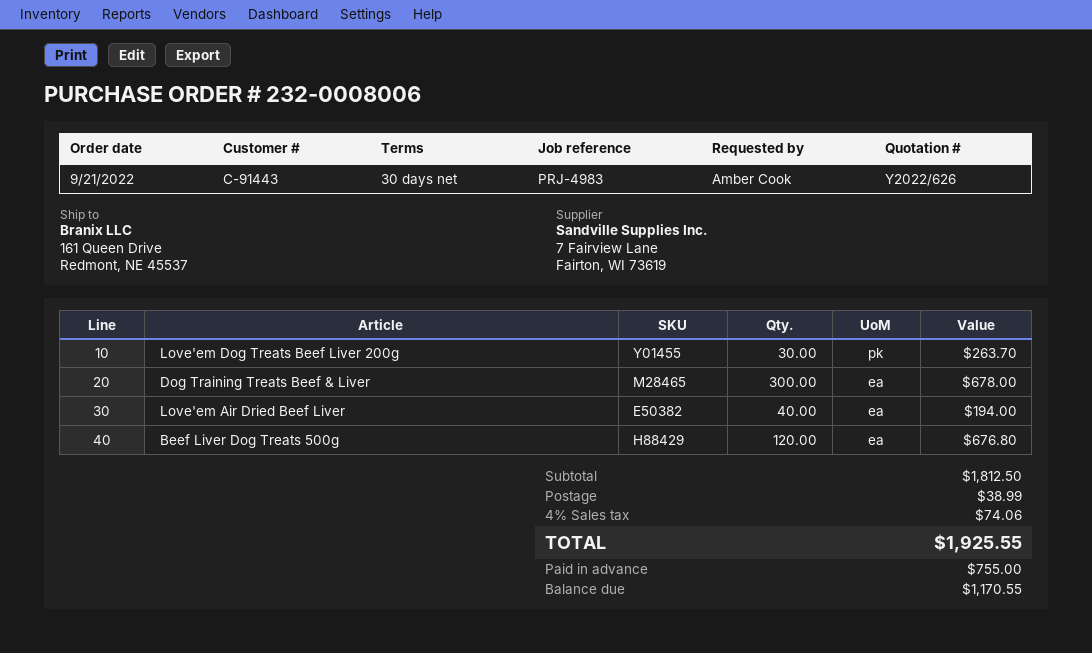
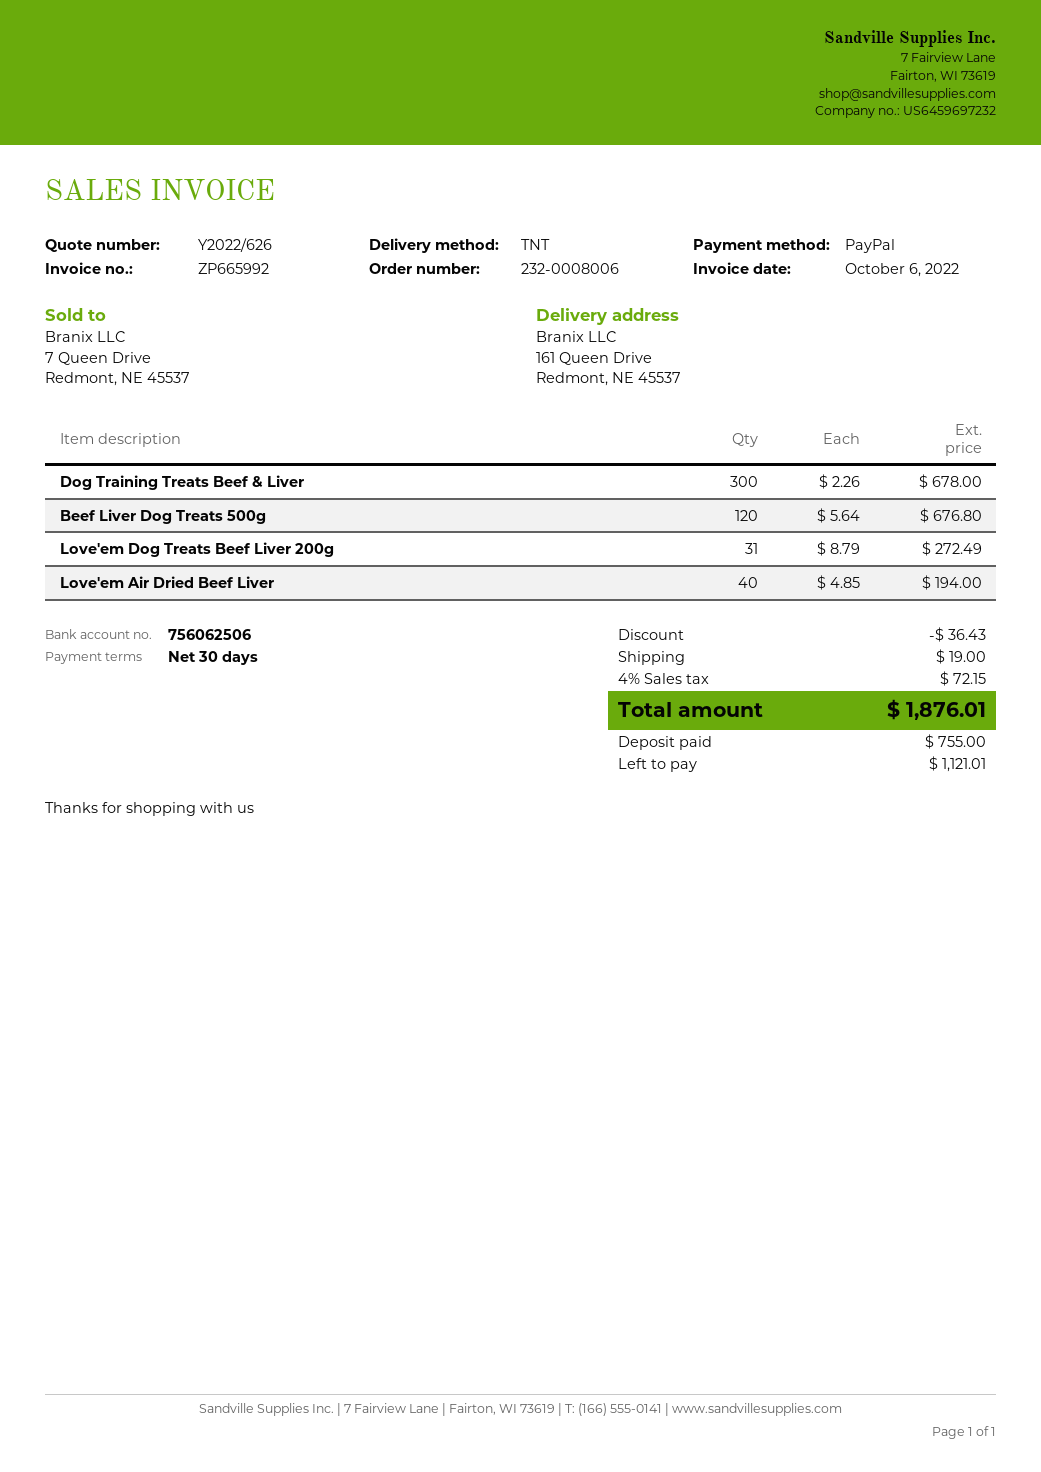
Love'em Dog Treats Beef Liver 200g: 30 for 263.70 -> 31 for 272.49
discount: none -> 36.43
shipping: 38.99 -> 19.00
tax: 4% = 74.06 -> 4% = 72.15
total: 1925.55 -> 1876.01
balance: 1170.55 -> 1121.01

